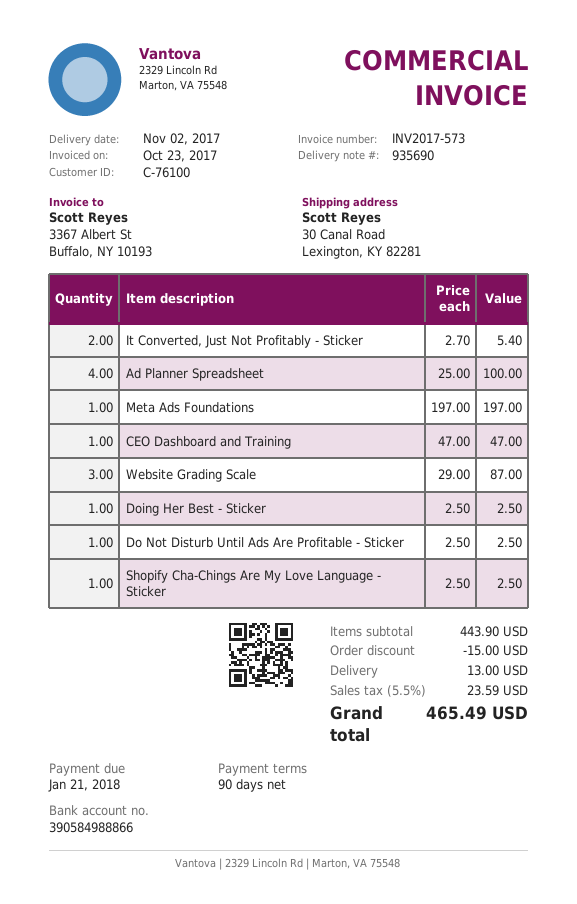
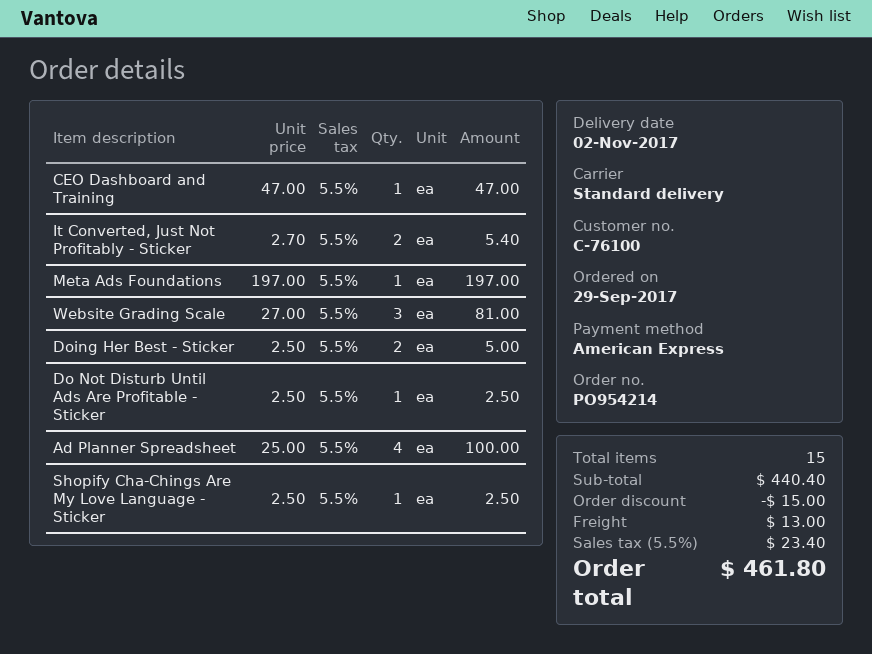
Website Grading Scale: 3 x 29.00 = 87.00 -> 3 x 27.00 = 81.00
Doing Her Best - Sticker: 1 x 2.50 = 2.50 -> 2 x 2.50 = 5.00
subtotal: 443.90 -> 440.40
tax: 5.5% = 23.59 -> 5.5% = 23.40
total: 465.49 -> 461.80

